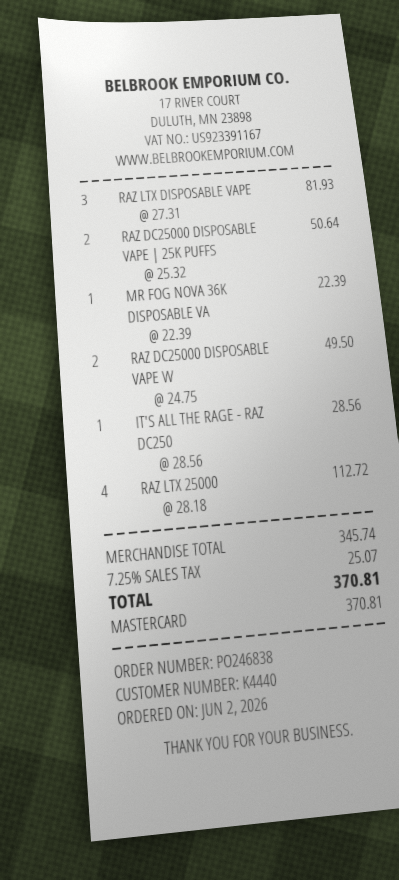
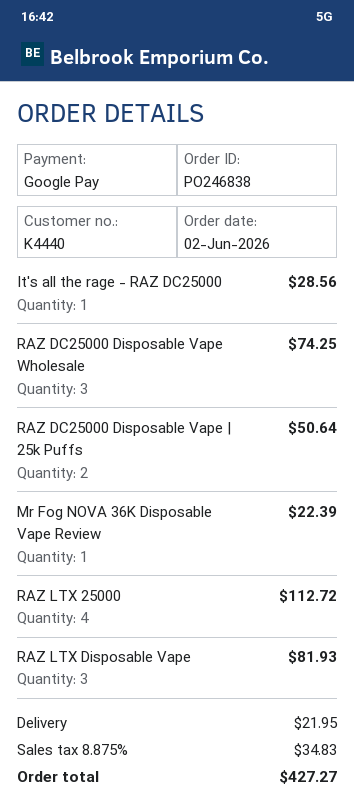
payment method: Mastercard -> Google Pay
RAZ DC25000 DISPOSABLE VAPE W: 2 for 49.50 -> 3 for 74.25
shipping: none -> 21.95
tax: 7.25% = 25.07 -> 8.875% = 34.83
total: 370.81 -> 427.27

